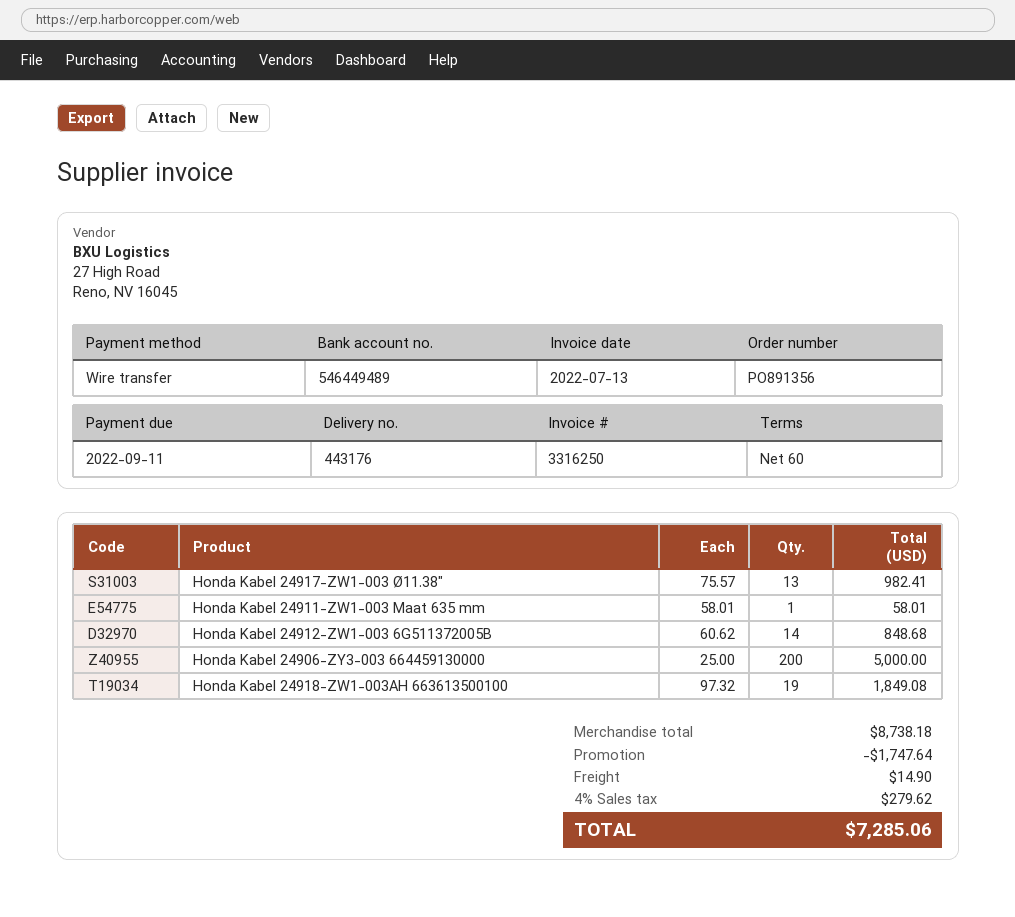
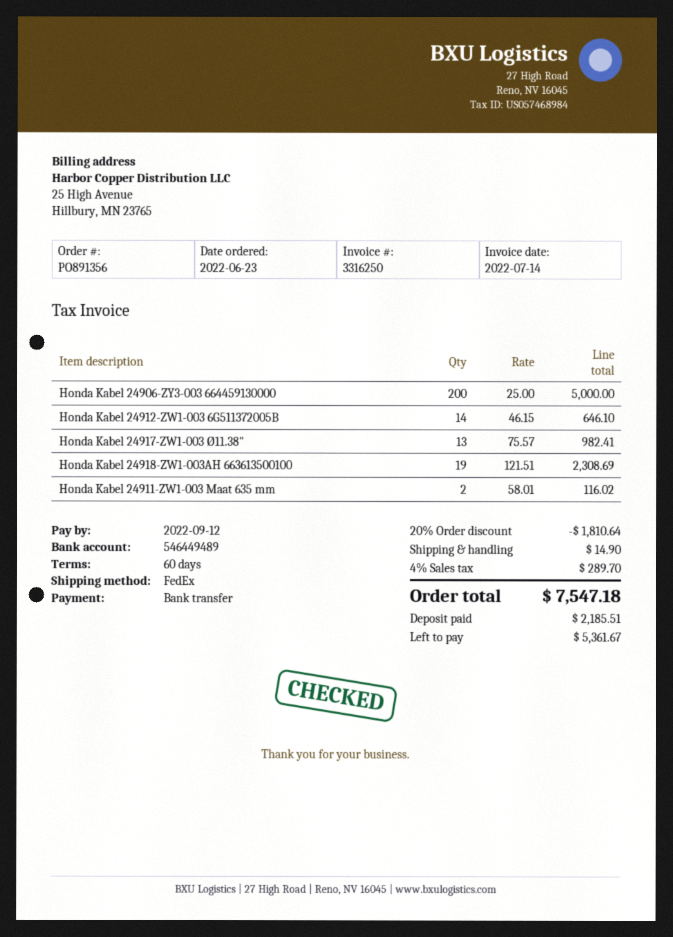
invoice date: 2022-07-13 -> 2022-07-14
due date: 2022-09-11 -> 2022-09-12
Honda Kabel 24911-ZW1-003 Maat 635 mm: 1 x 58.01 = 58.01 -> 2 x 58.01 = 116.02
Honda Kabel 24912-ZW1-003 6G511372005B: 14 x 60.62 = 848.68 -> 14 x 46.15 = 646.10
Honda Kabel 24918-ZW1-003AH 663613500100: 19 x 97.32 = 1849.08 -> 19 x 121.51 = 2308.69
discount: 1747.64 -> 1810.64
tax: 4% = 279.62 -> 4% = 289.70
total: 7285.06 -> 7547.18

